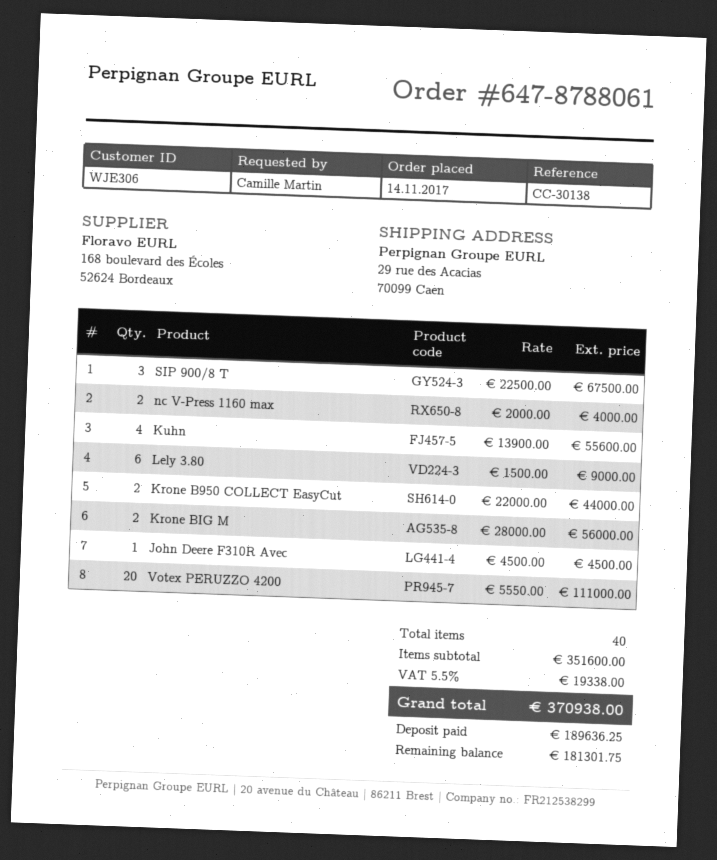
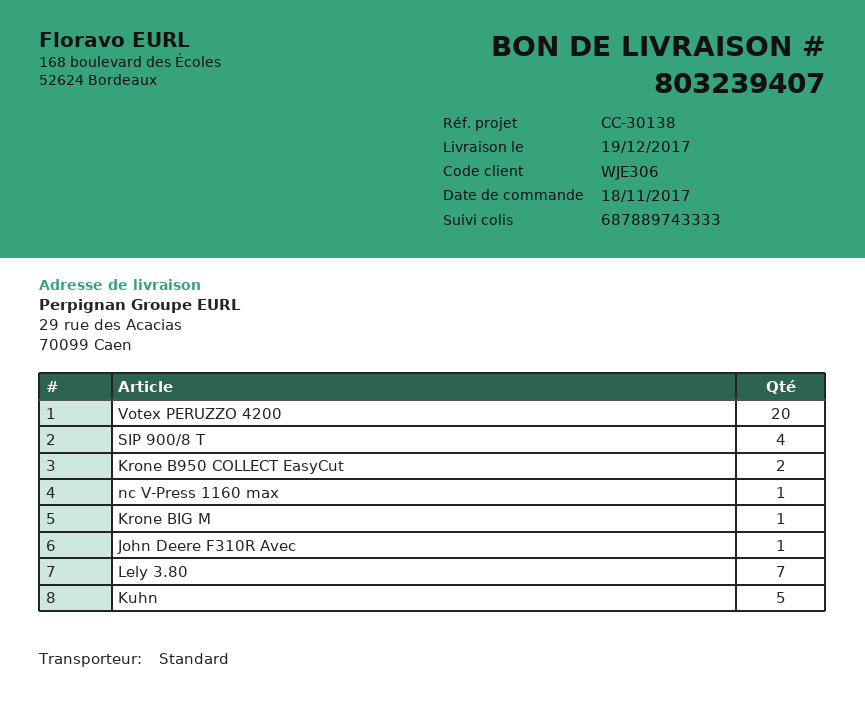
order date: 2017-11-14 -> 2017-11-18
SIP 900/8 T: 3 -> 4
nc V-Press 1160 max: 2 -> 1
Kuhn: 4 -> 5
Lely 3.80: 6 -> 7
Krone BIG M: 2 -> 1

